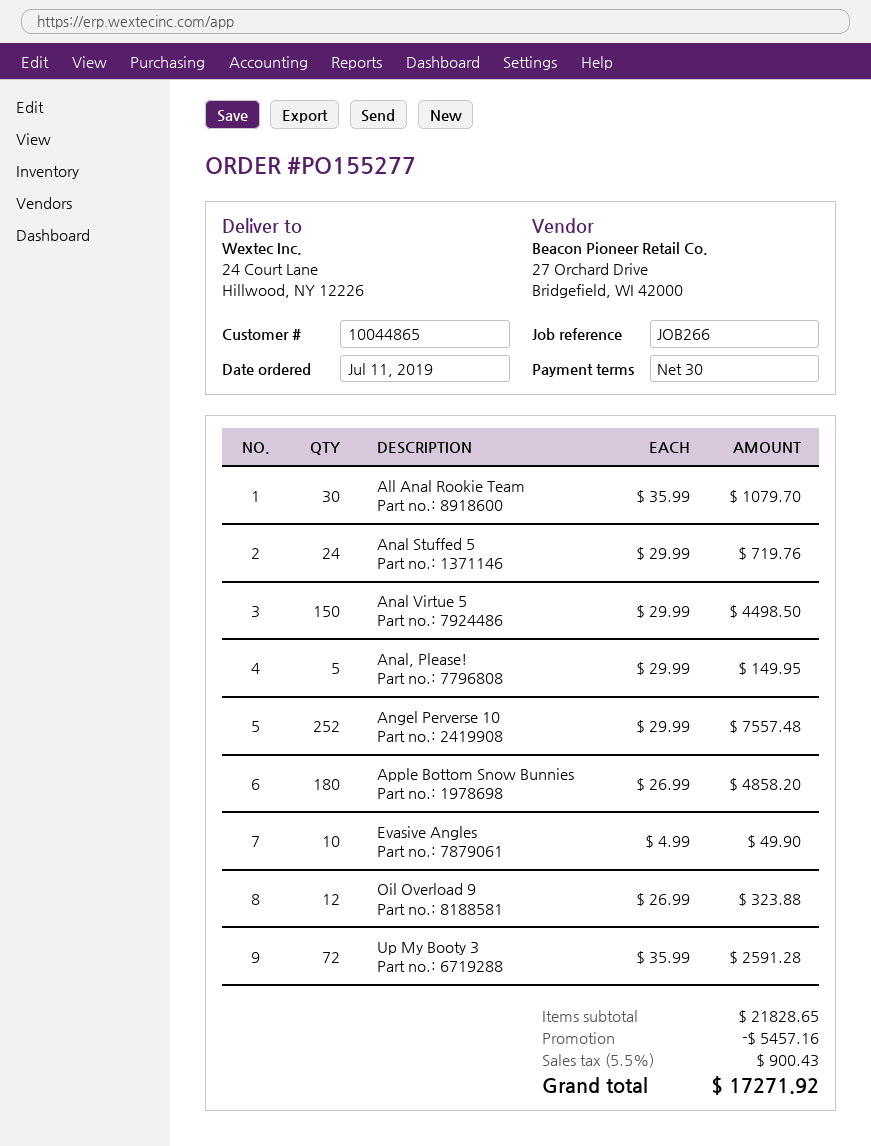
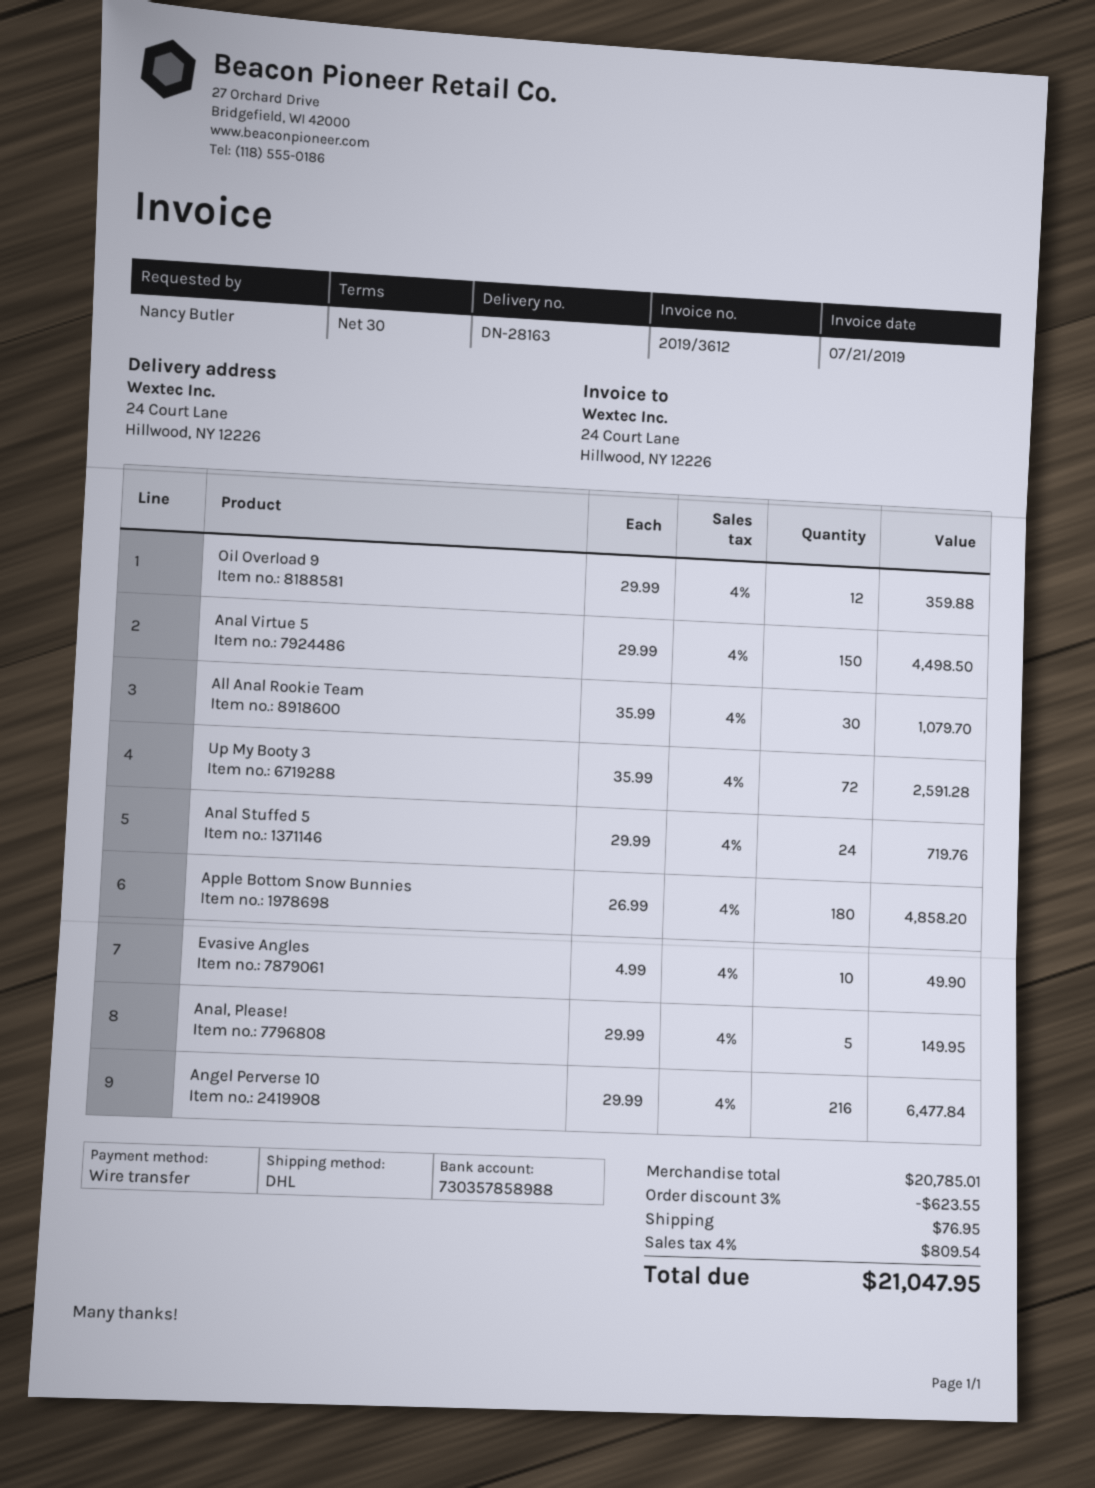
Angel Perverse 10: 252 x 29.99 = 7557.48 -> 216 x 29.99 = 6477.84
Oil Overload 9: 12 x 26.99 = 323.88 -> 12 x 29.99 = 359.88
subtotal: 21828.65 -> 20785.01
discount: 5457.16 -> 623.55
shipping: none -> 76.95
tax: 5.5% = 900.43 -> 4% = 809.54
total: 17271.92 -> 21047.95

